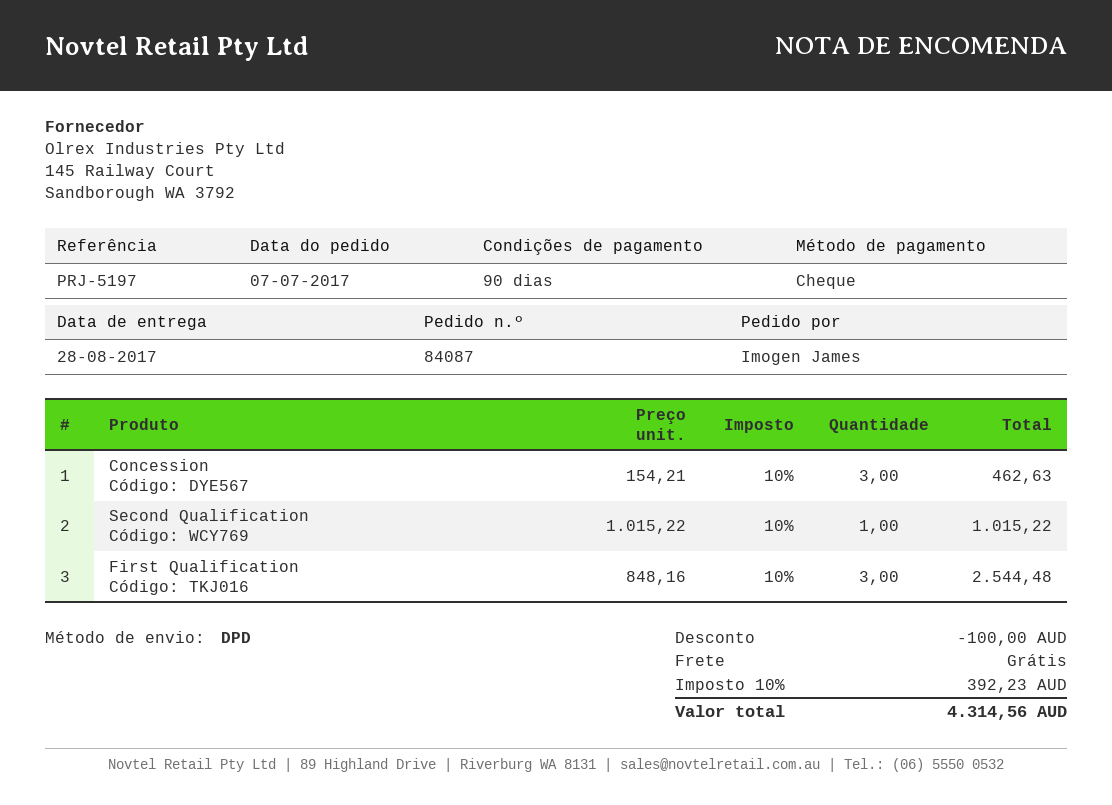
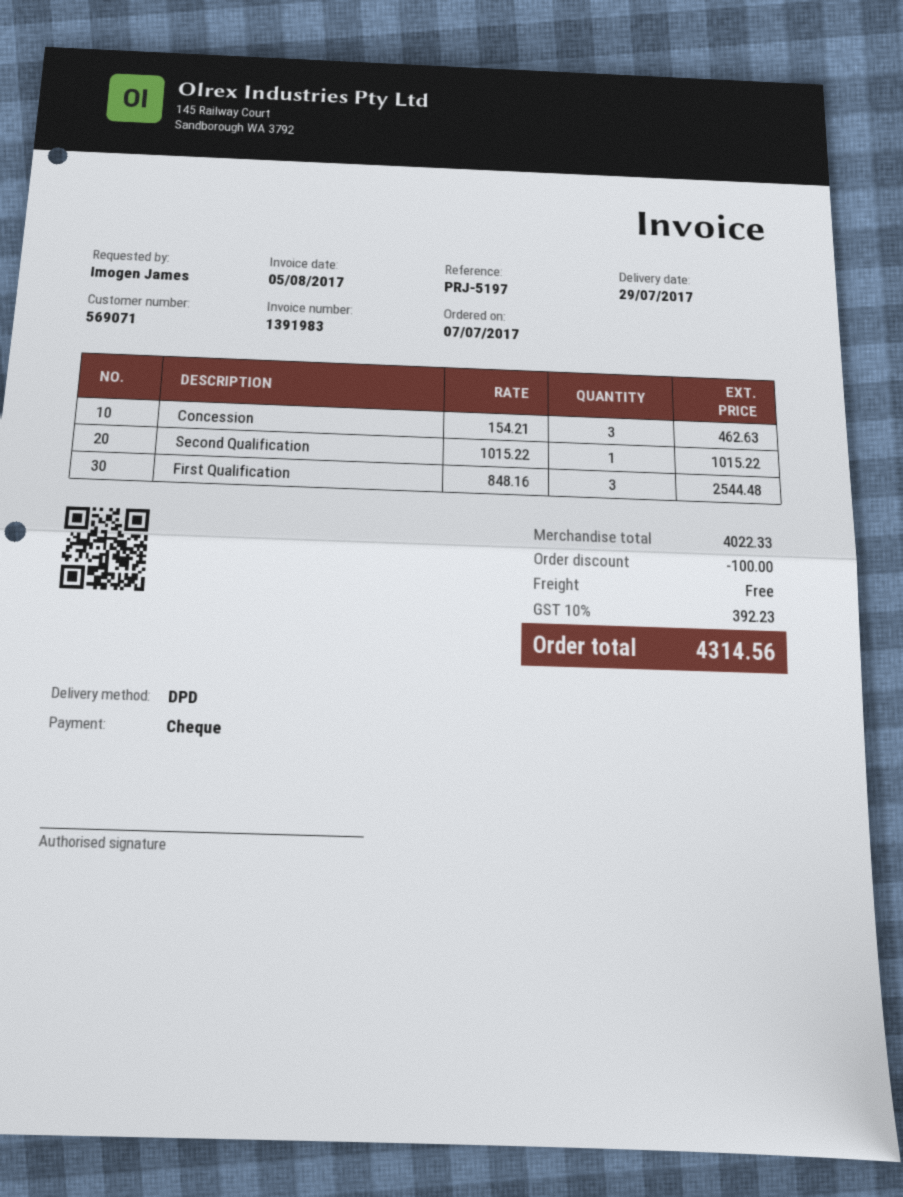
delivery date: 2017-08-28 -> 2017-07-29

